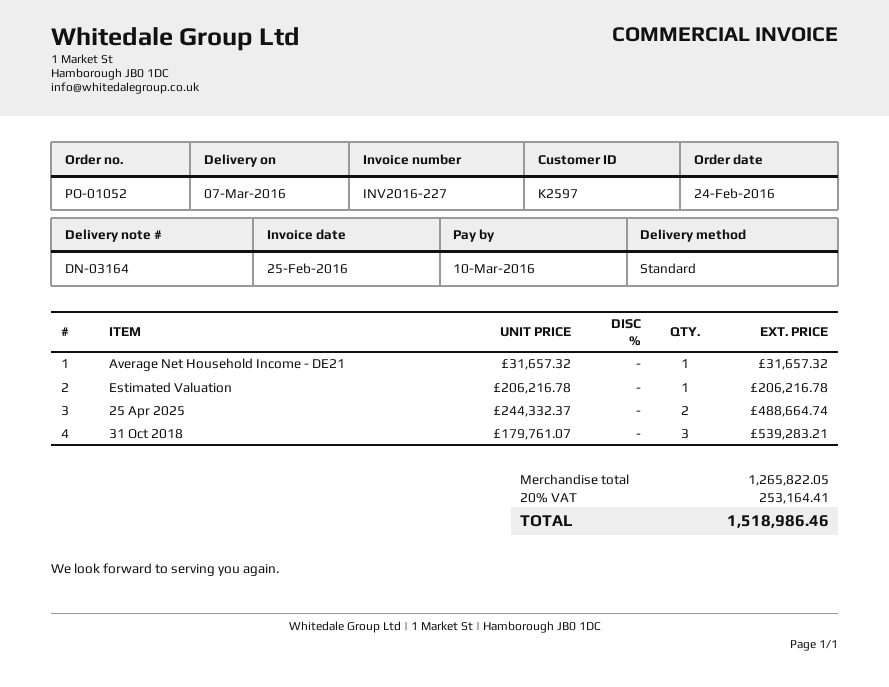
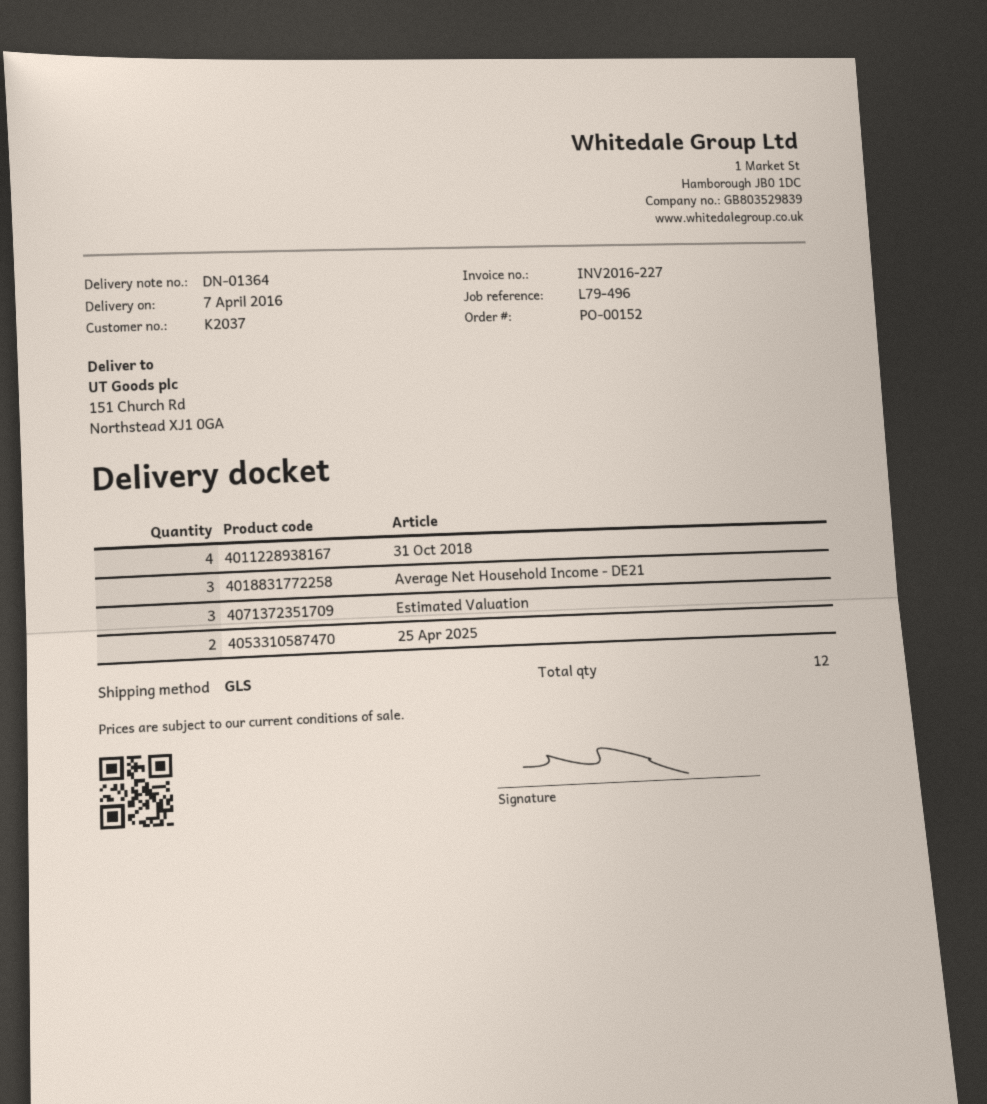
order number: PO-01052 -> PO-00152
delivery note number: DN-03164 -> DN-01364
delivery date: 2016-03-07 -> 2016-04-07
customer number: K2597 -> K2037
shipping method: standard -> GLS
Average Net Household Income - DE21: 1 -> 3
Estimated Valuation: 1 -> 3
31 Oct 2018: 3 -> 4

